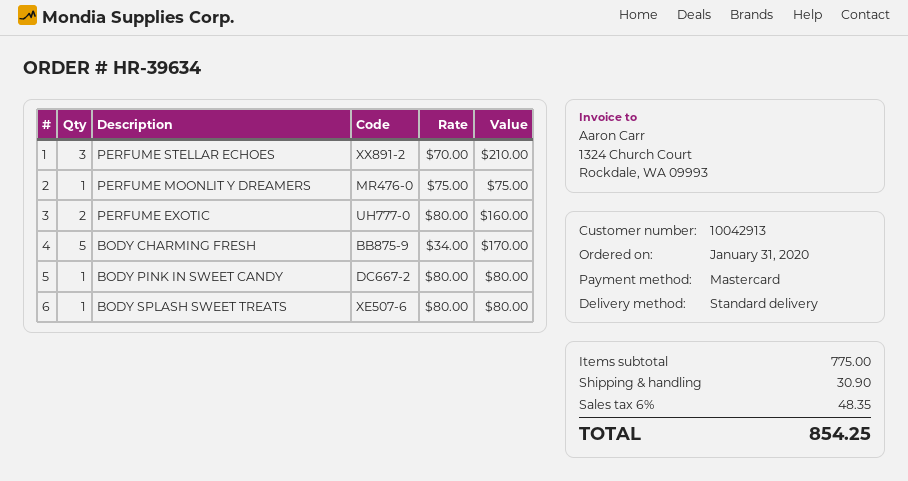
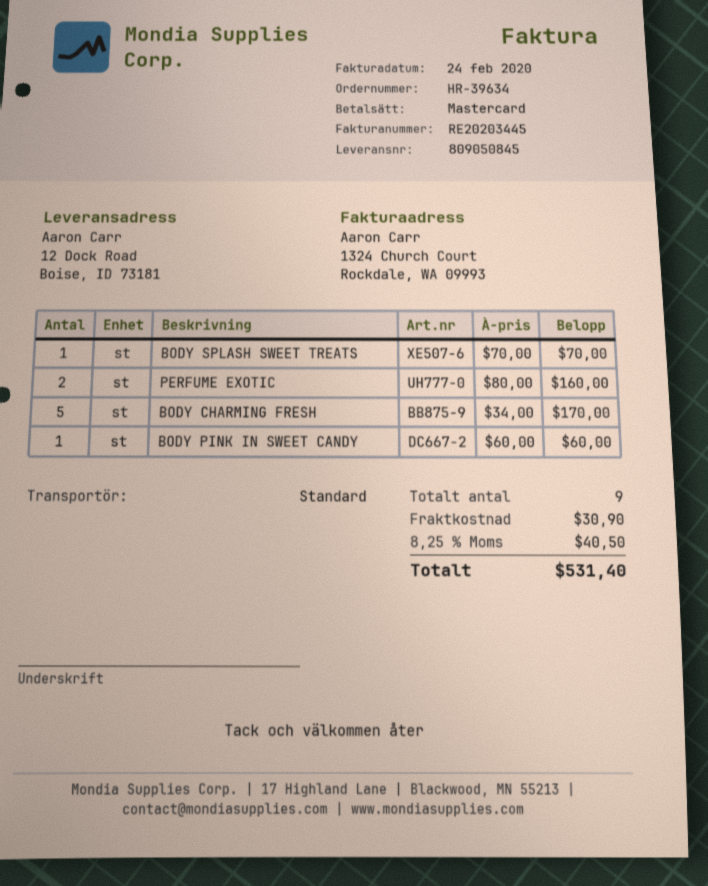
PERFUME STELLAR ECHOES: 3 x 70.00 = 210.00 -> none
PERFUME MOONLIT Y DREAMERS: 1 x 75.00 = 75.00 -> none
BODY PINK IN SWEET CANDY: 1 x 80.00 = 80.00 -> 1 x 60.00 = 60.00
BODY SPLASH SWEET TREATS: 1 x 80.00 = 80.00 -> 1 x 70.00 = 70.00
tax: 6% = 48.35 -> 8.25% = 40.50
total: 854.25 -> 531.40

